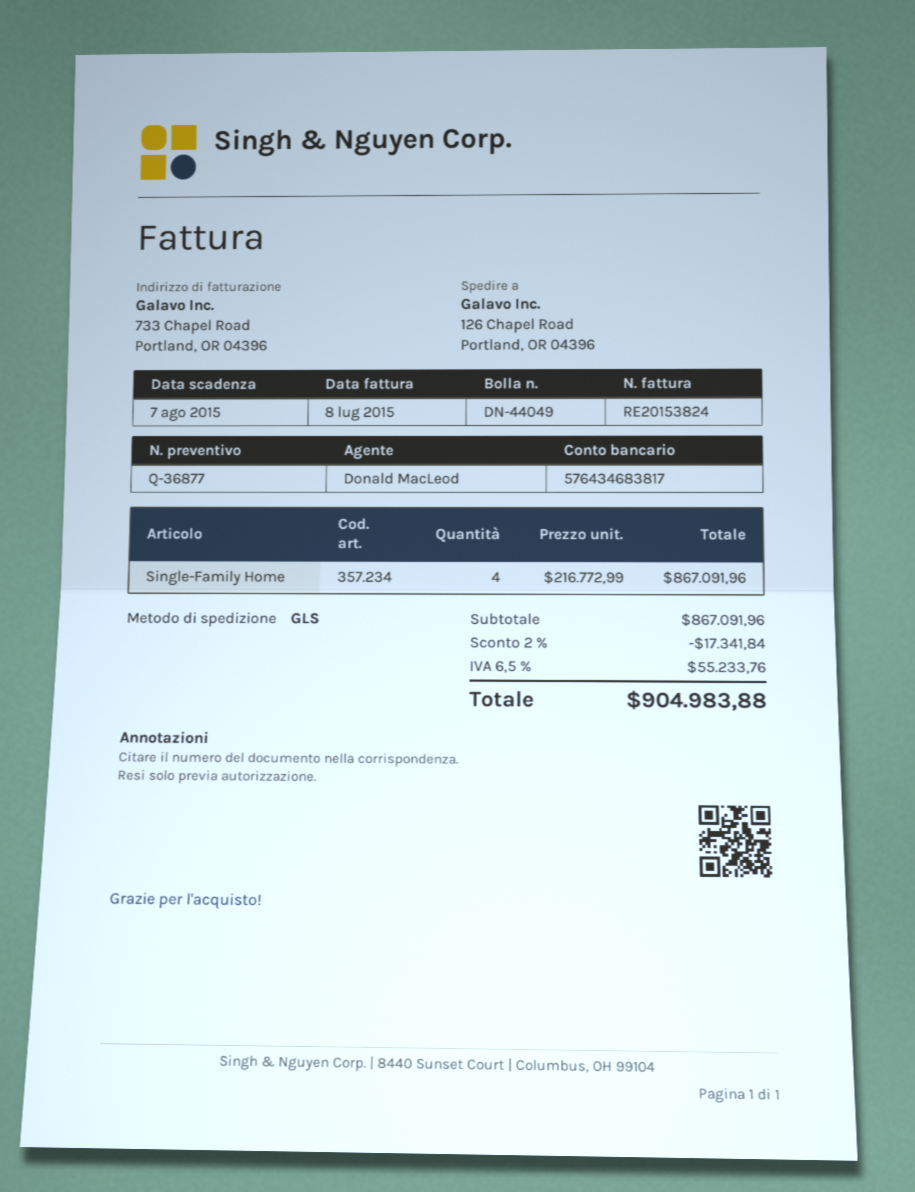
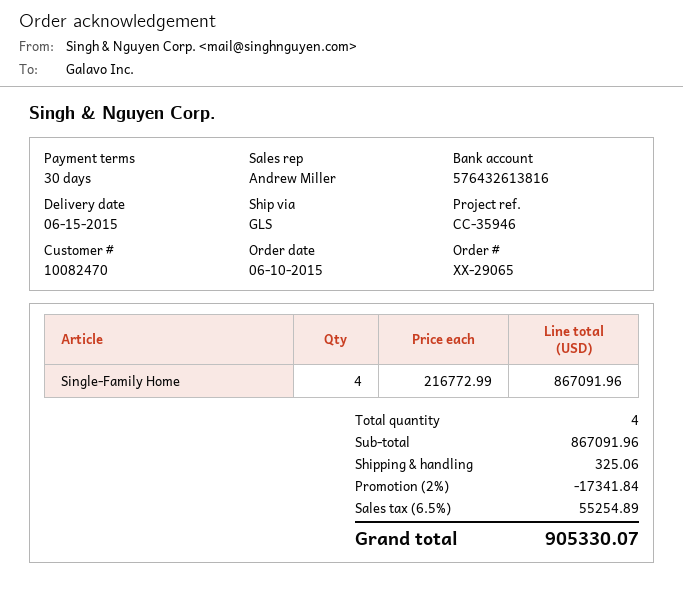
sales rep: Donald MacLeod -> Andrew Miller
bank account: 576434683817 -> 576432613816
shipping: none -> 325.06
tax: 6.5% = 55233.76 -> 6.5% = 55254.89
total: 904983.88 -> 905330.07

